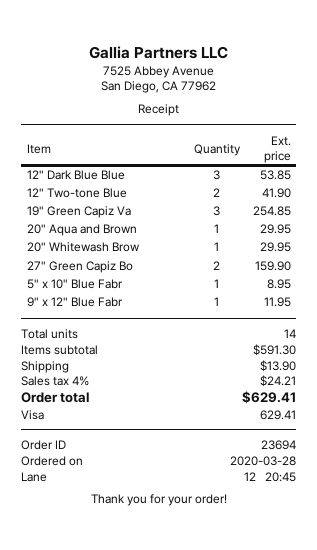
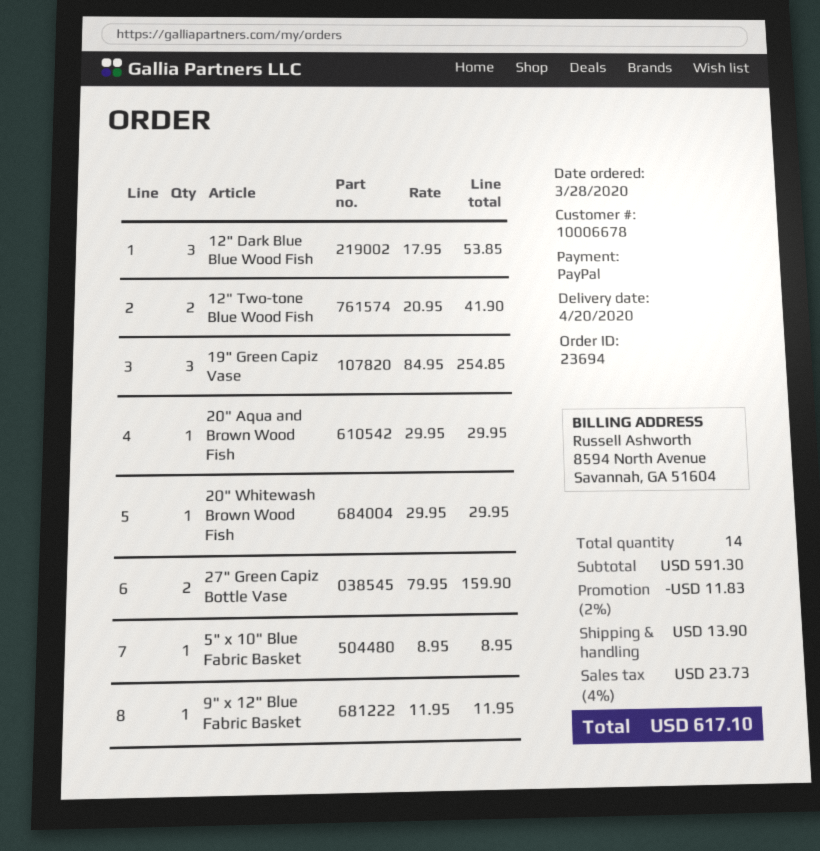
payment method: Visa -> PayPal
discount: none -> 2% = 11.83
tax: 4% = 24.21 -> 4% = 23.73
total: 629.41 -> 617.10

